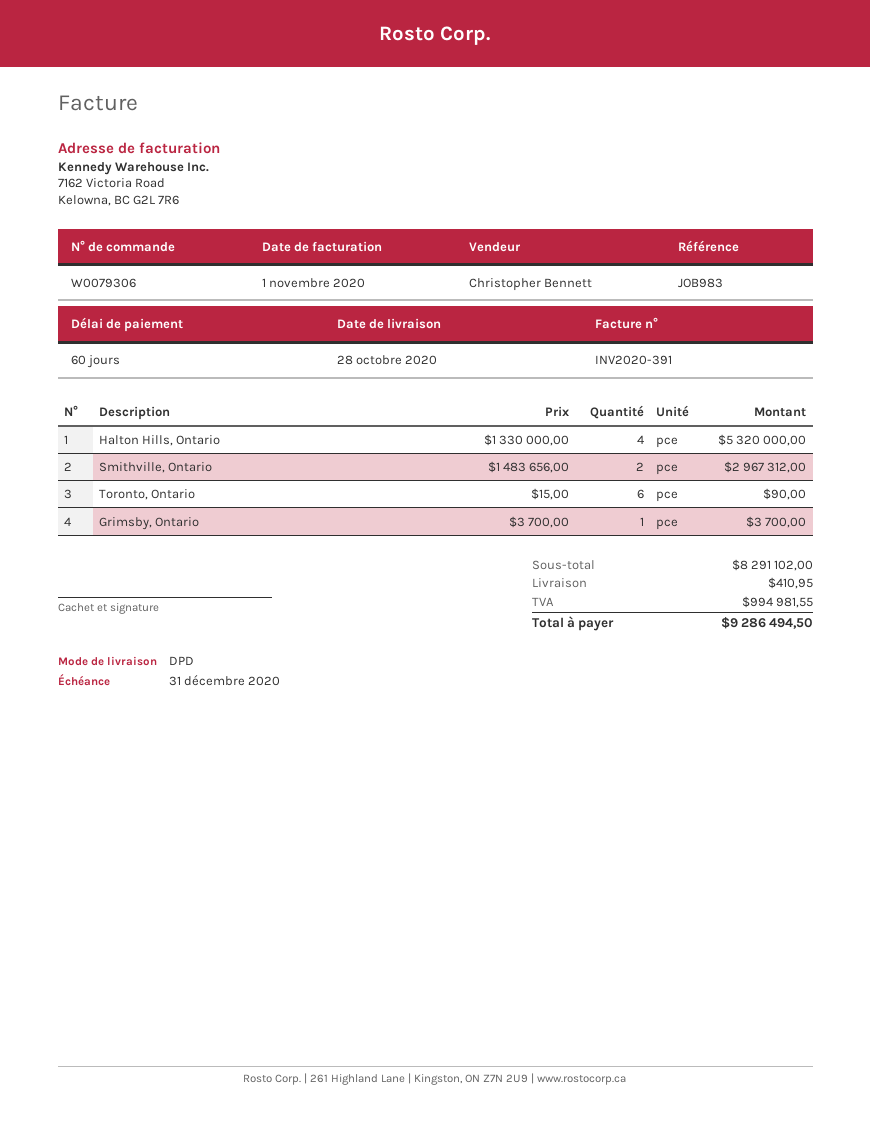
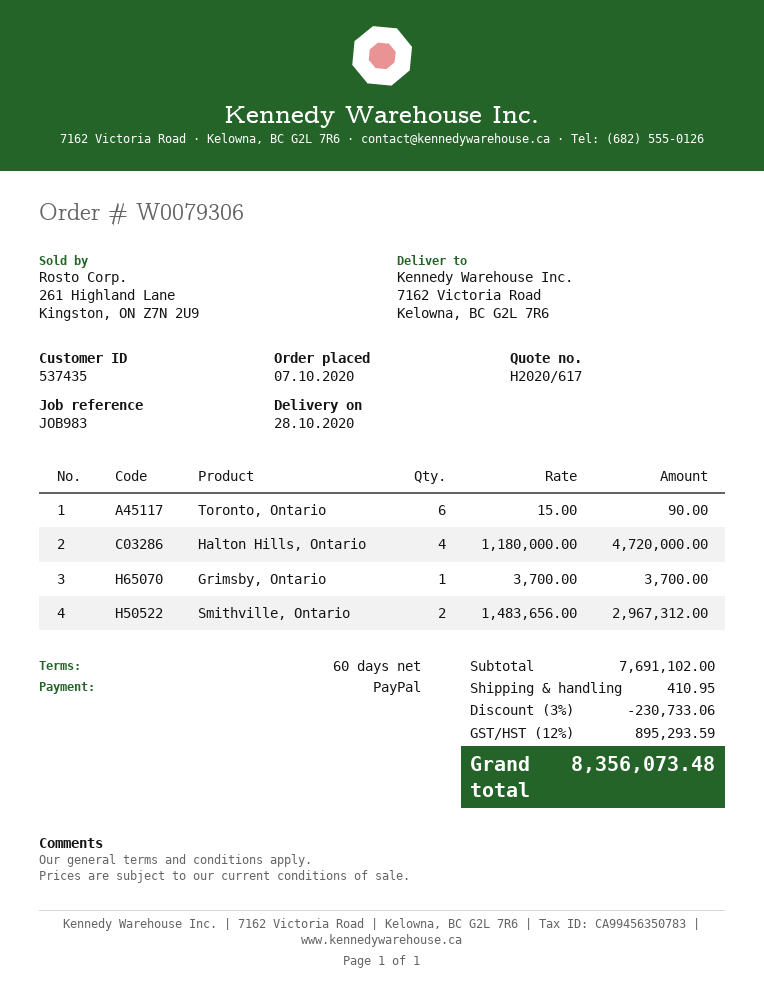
Halton Hills, Ontario: 4 x 1330000.00 = 5320000.00 -> 4 x 1180000.00 = 4720000.00
subtotal: 8291102.00 -> 7691102.00
discount: none -> 3% = 230733.06
tax: 994981.55 -> 895293.59
total: 9286494.50 -> 8356073.48

